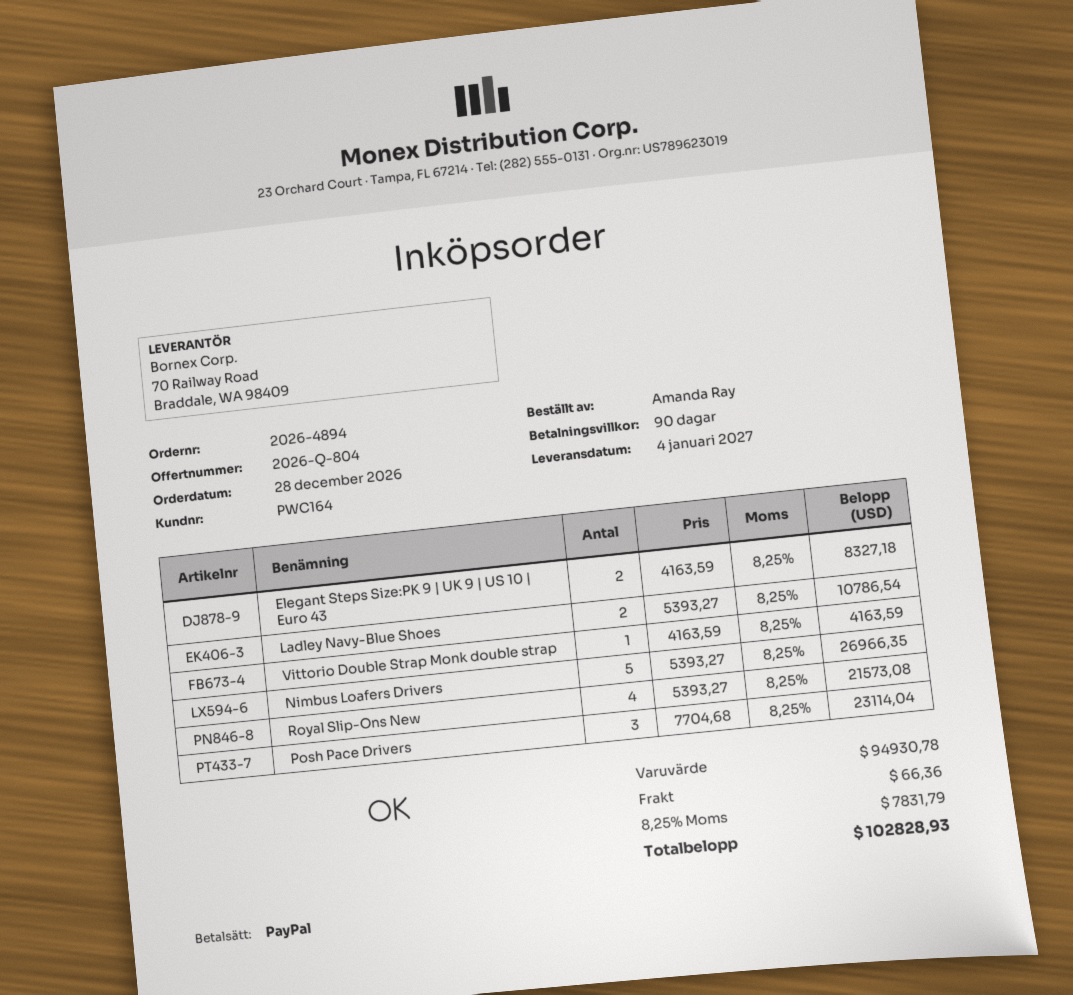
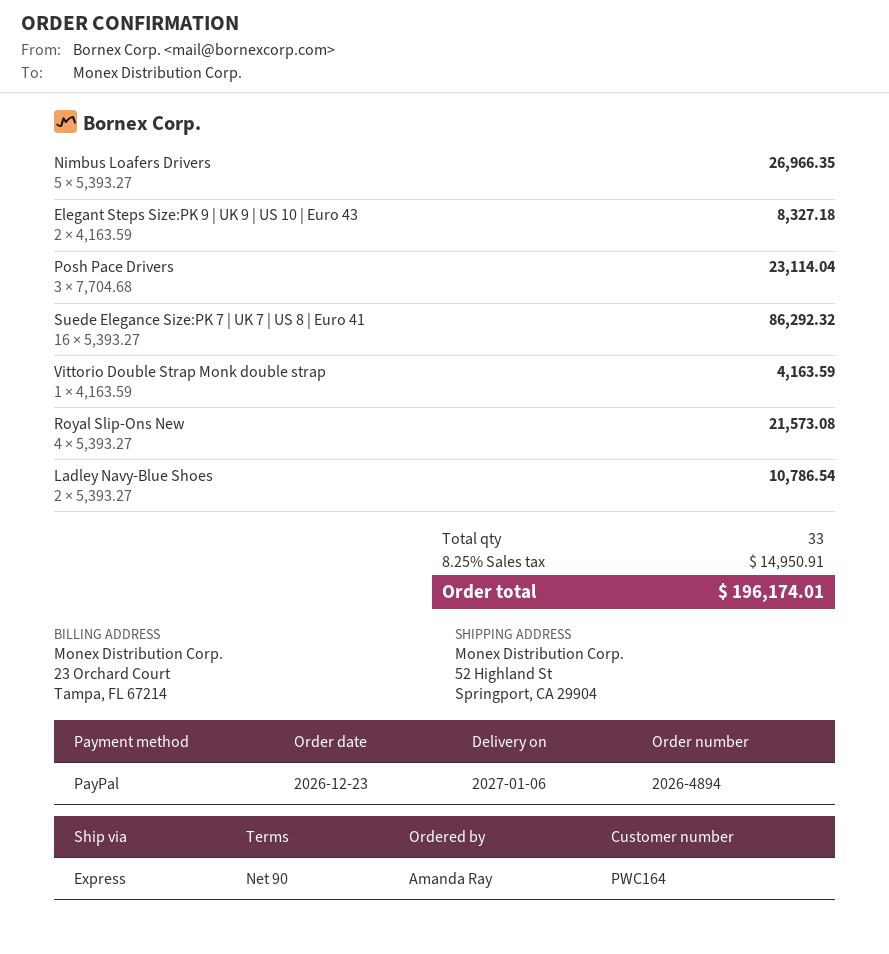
order date: 2026-12-28 -> 2026-12-23
delivery date: 2027-01-04 -> 2027-01-06
Suede Elegance Size:PK 7 | UK 7 | US 8 | Euro 41: none -> 16 x 5393.27 = 86292.32
shipping: 66.36 -> none
tax: 8.25% = 7831.79 -> 8.25% = 14950.91
total: 102828.93 -> 196174.01

